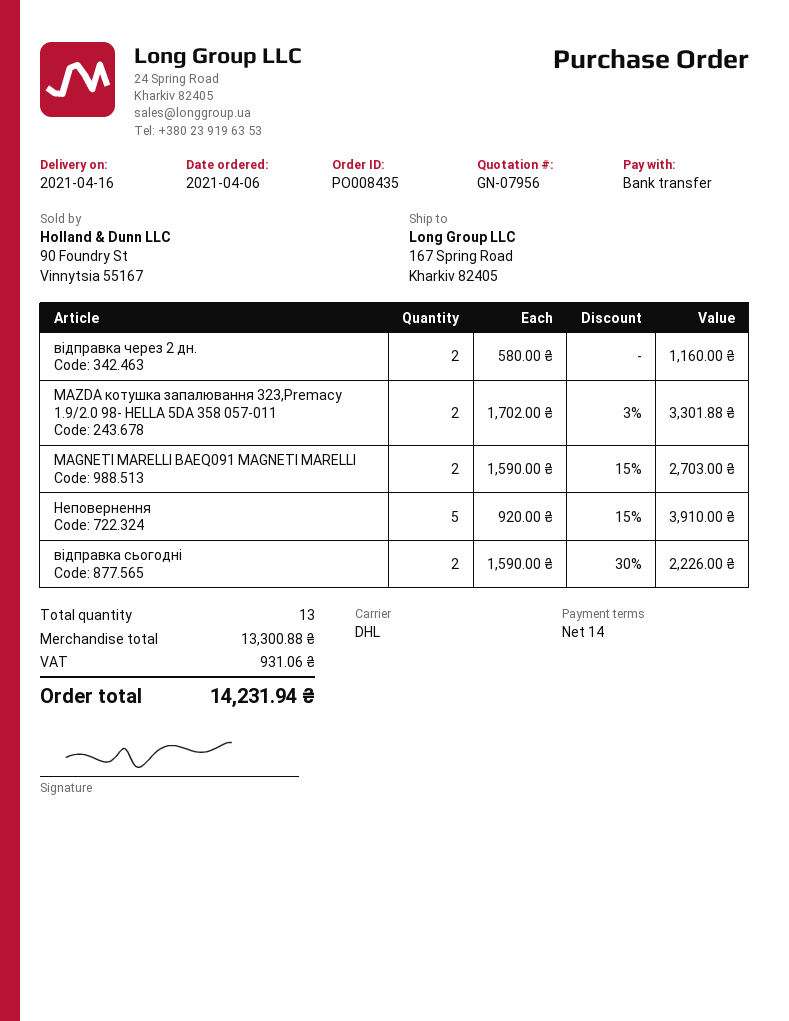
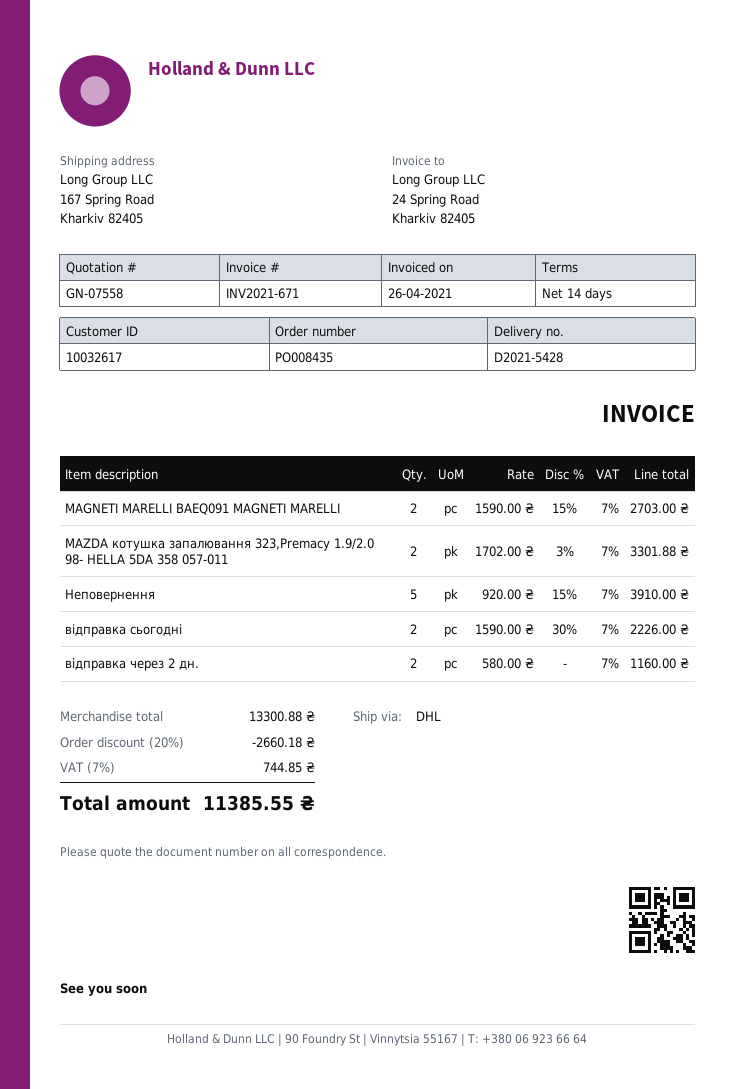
quote number: GN-07956 -> GN-07558
discount: none -> 20% = 2660.18
tax: 931.06 -> 744.85
total: 14231.94 -> 11385.55

